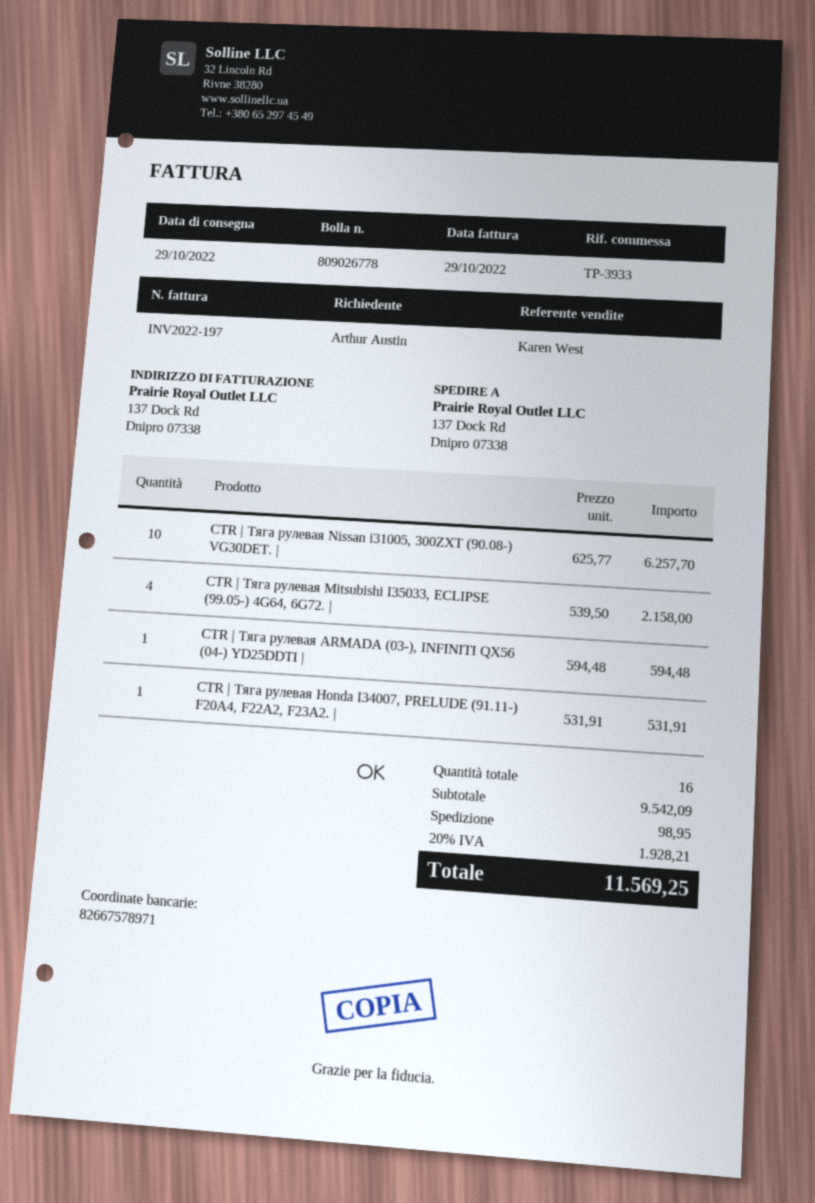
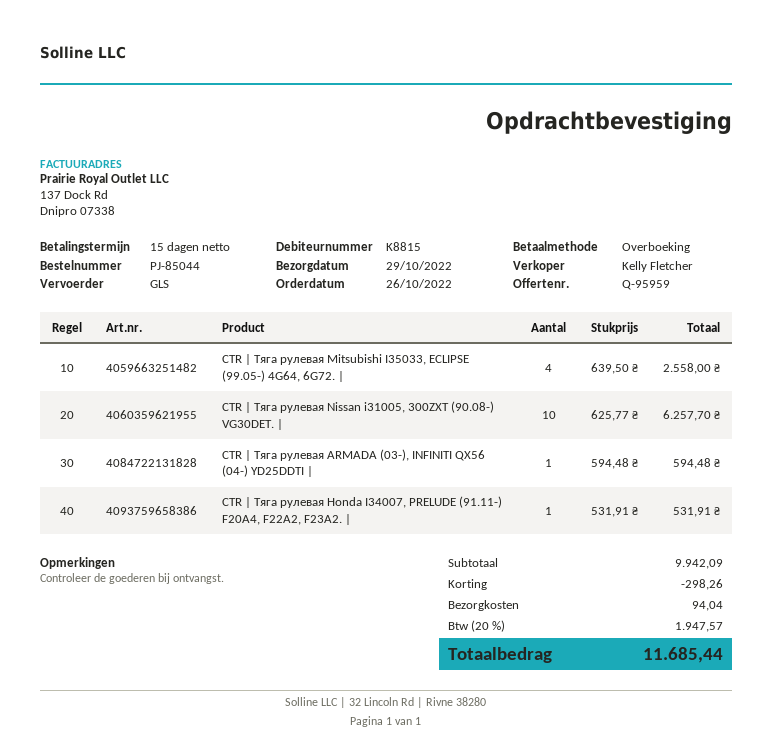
sales rep: Karen West -> Kelly Fletcher
CTR | Тяга рулевая Mitsubishi I35033, ECLIPSE (99.05-) 4G64, 6G72. |: 4 x 539.50 = 2158.00 -> 4 x 639.50 = 2558.00
subtotal: 9542.09 -> 9942.09
discount: none -> 298.26
shipping: 98.95 -> 94.04
tax: 20% = 1928.21 -> 20% = 1947.57
total: 11569.25 -> 11685.44

